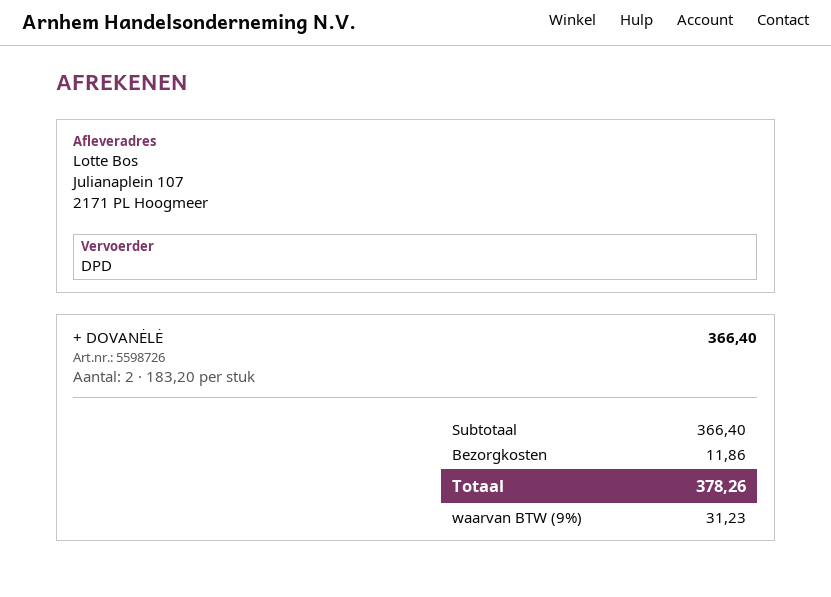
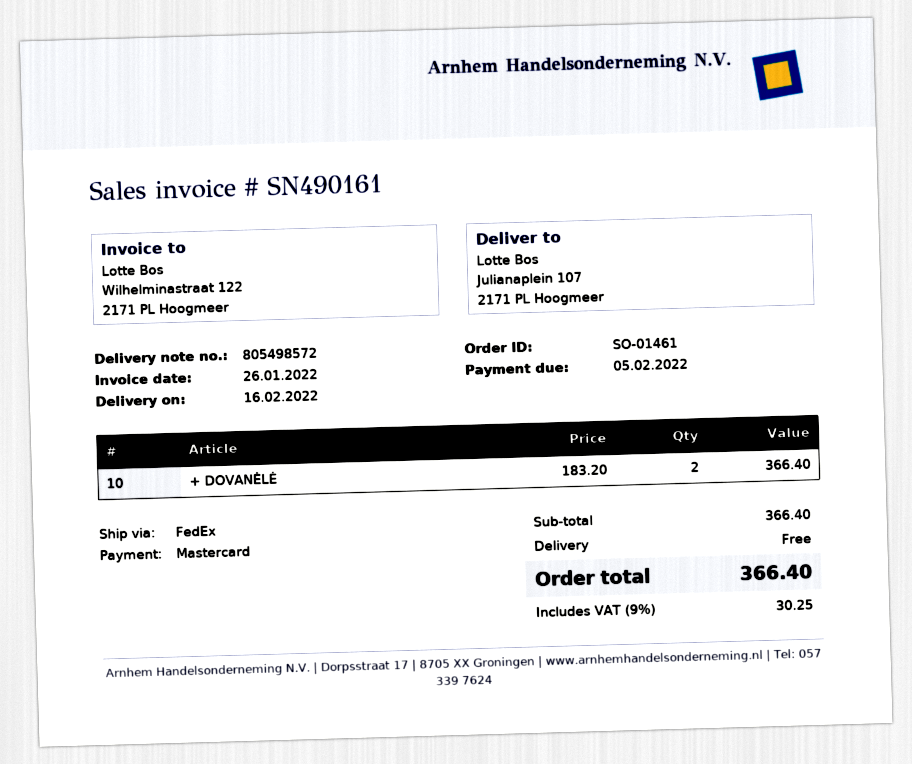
shipping method: DPD -> FedEx
shipping: 11.86 -> 0.00
tax: 9% = 31.23 -> 9% = 30.25
total: 378.26 -> 366.40

